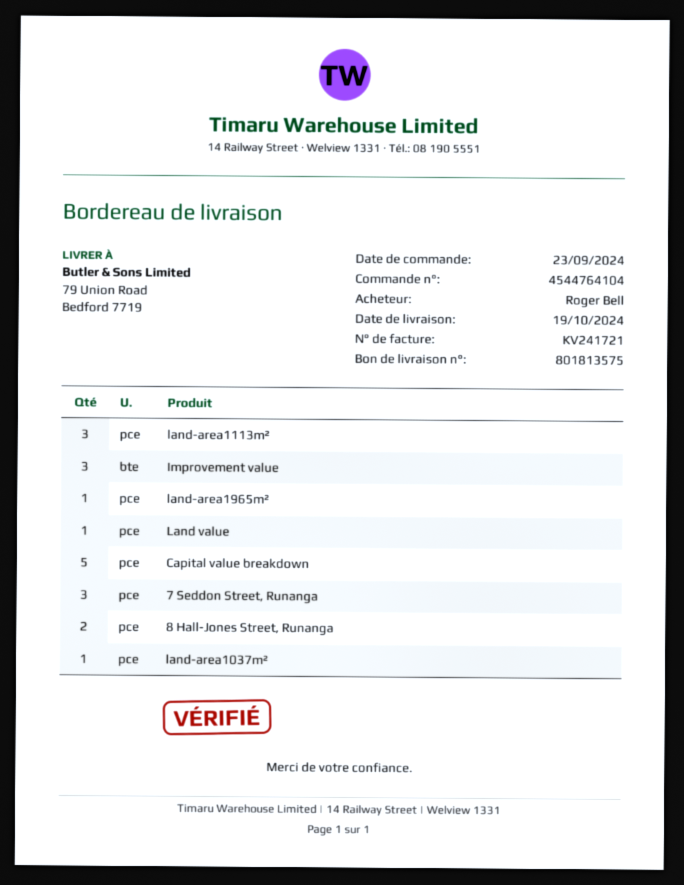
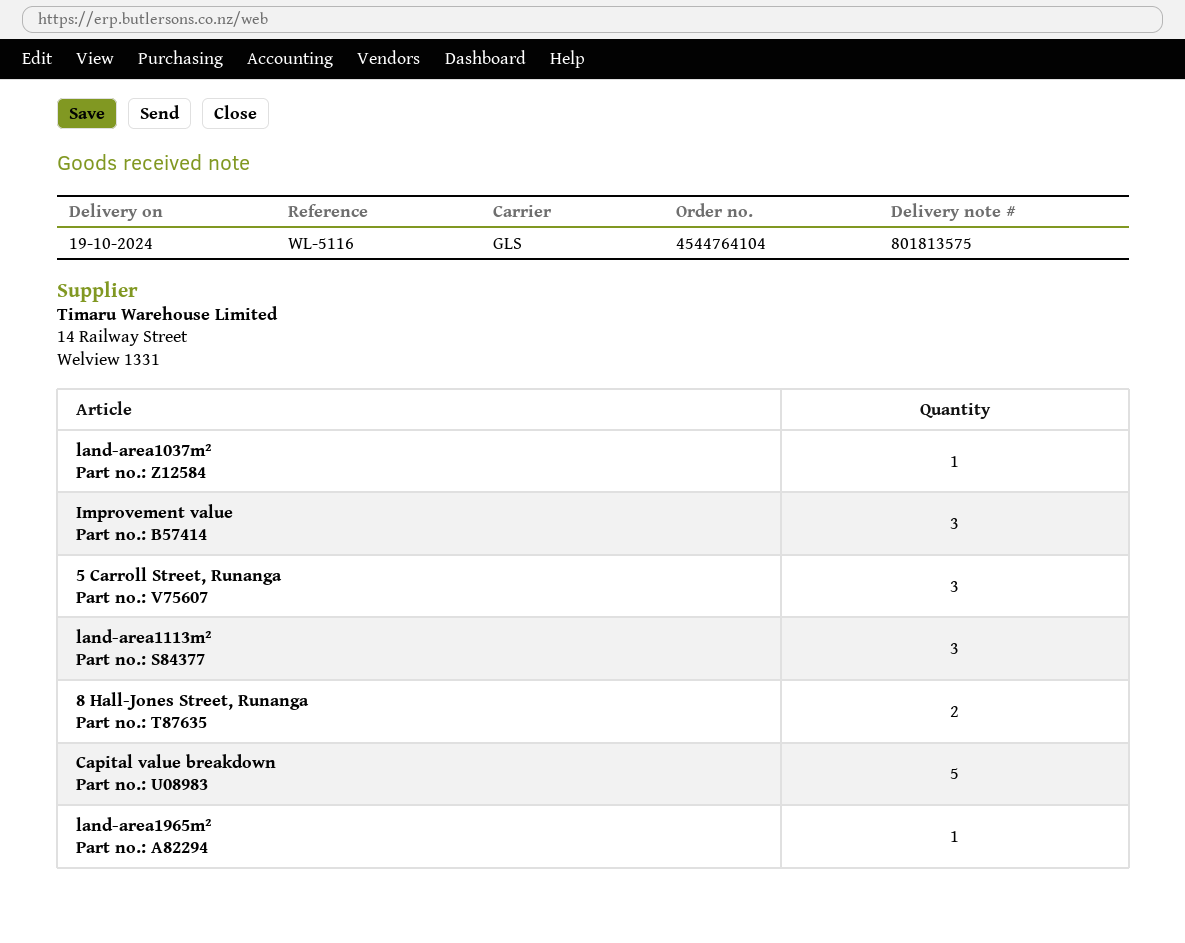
Land value: 1 -> none
7 Seddon Street, Runanga: 3 -> none
5 Carroll Street, Runanga: none -> 3

